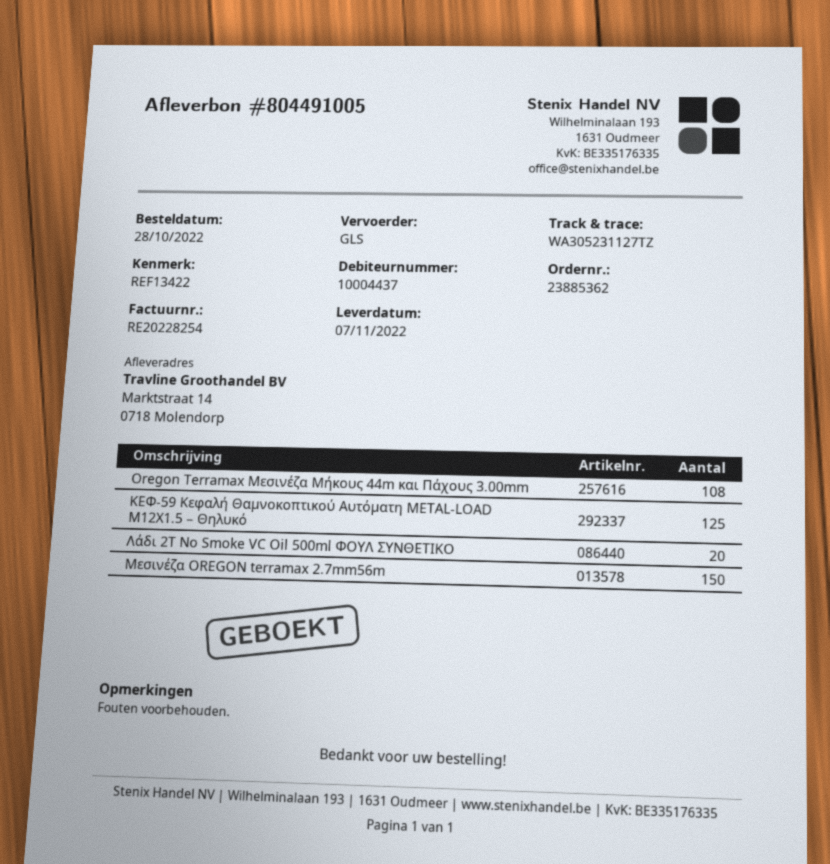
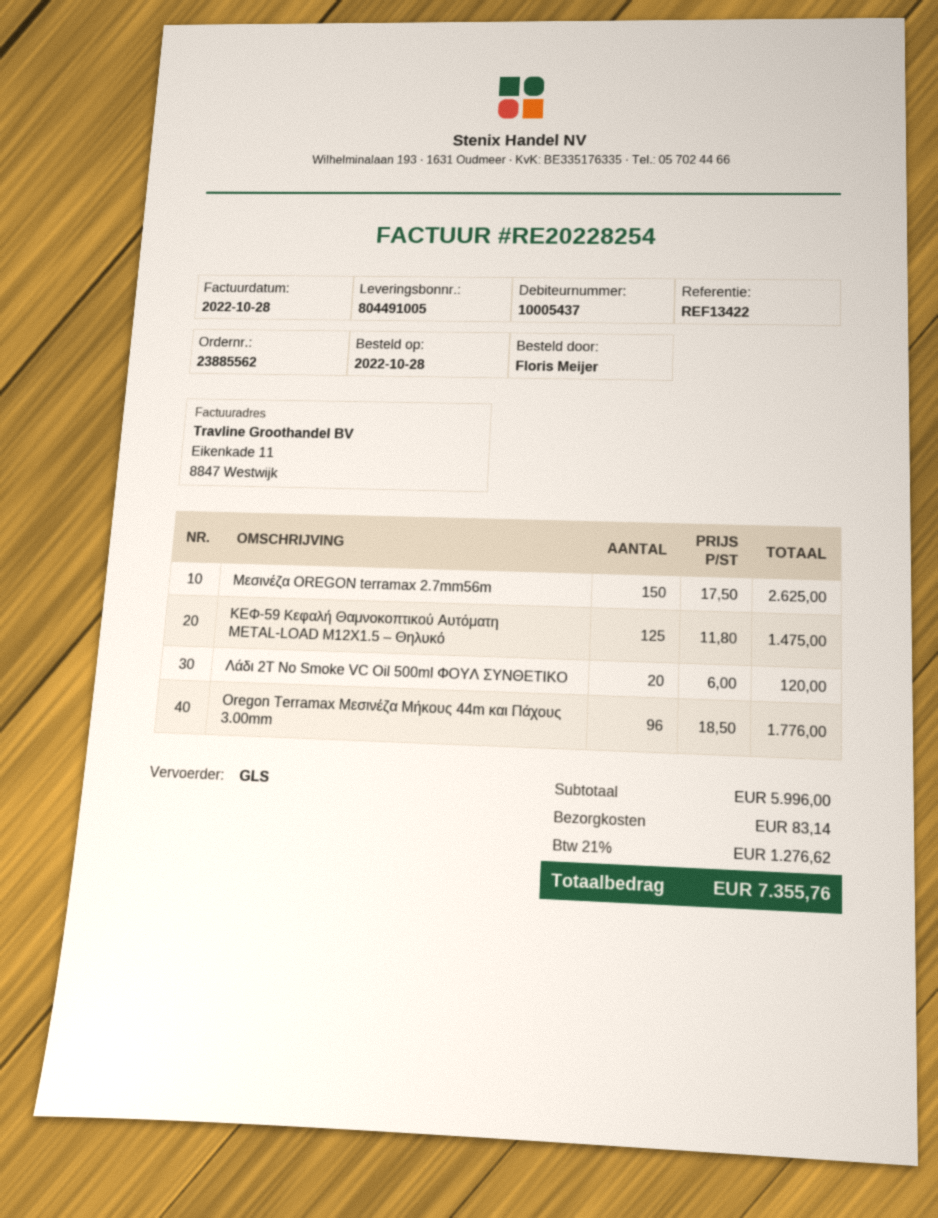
order number: 23885362 -> 23885562
customer number: 10004437 -> 10005437
Oregon Terramax Μεσινέζα Μήκους 44m και Πάχους 3.00mm: 108 -> 96

